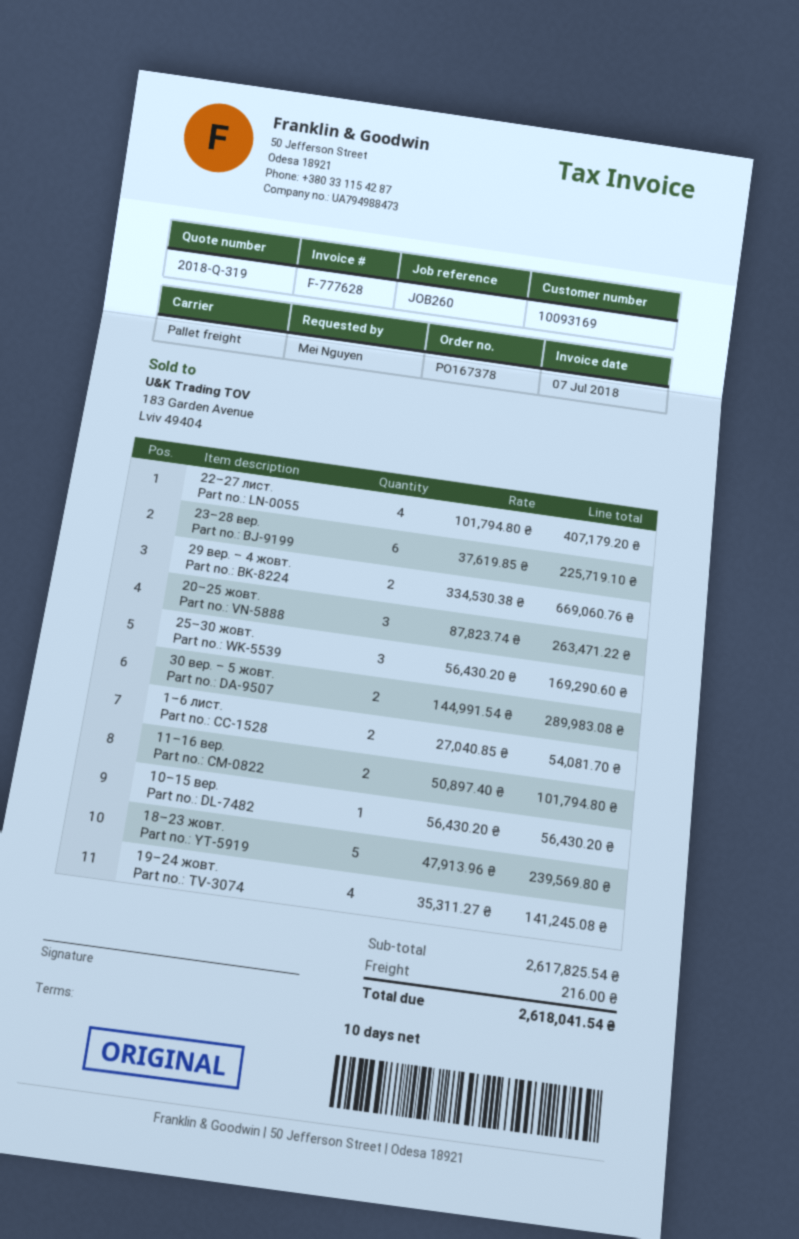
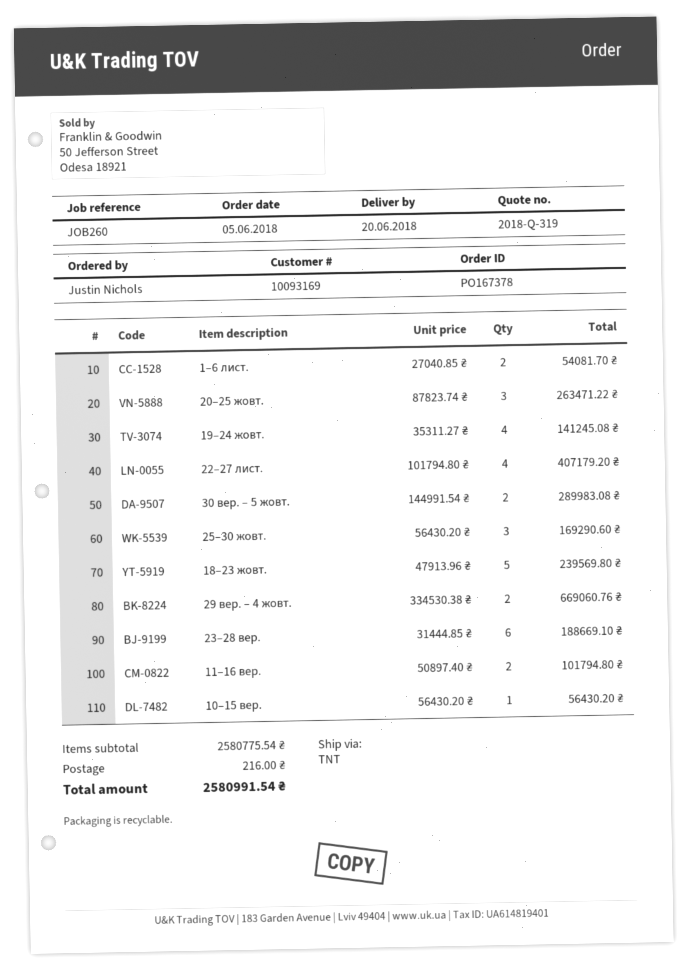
ordered by: Mei Nguyen -> Justin Nichols
shipping method: pallet freight -> TNT
23–28 вер.: 6 x 37619.85 = 225719.10 -> 6 x 31444.85 = 188669.10
subtotal: 2617825.54 -> 2580775.54
total: 2618041.54 -> 2580991.54

